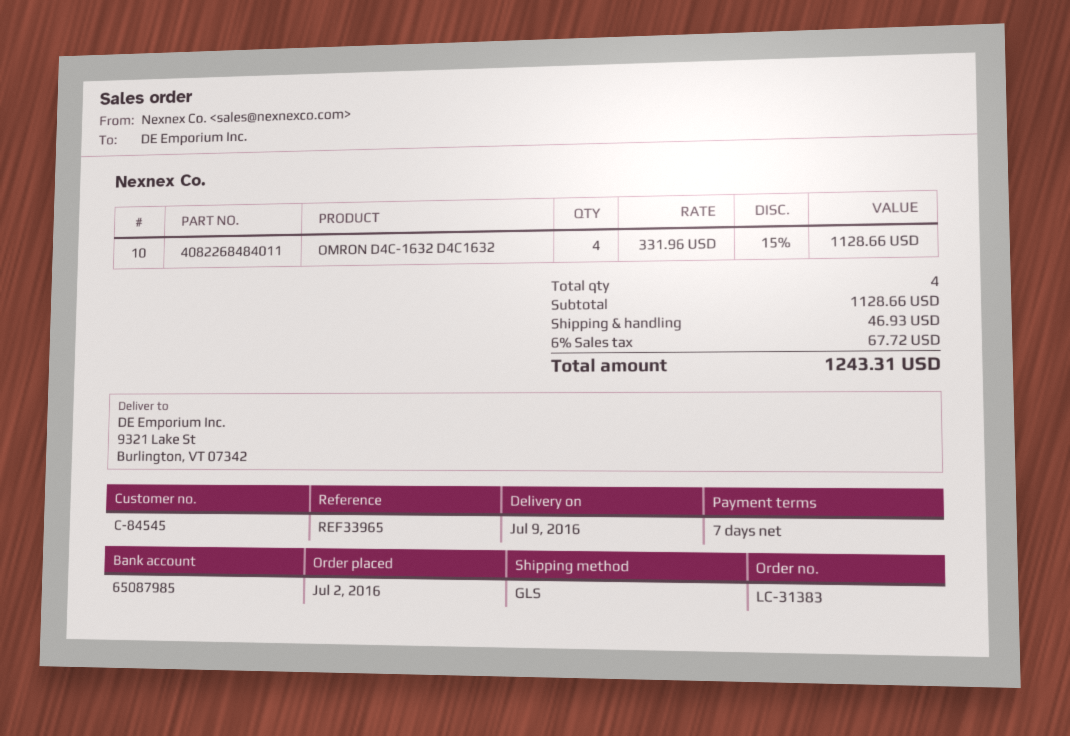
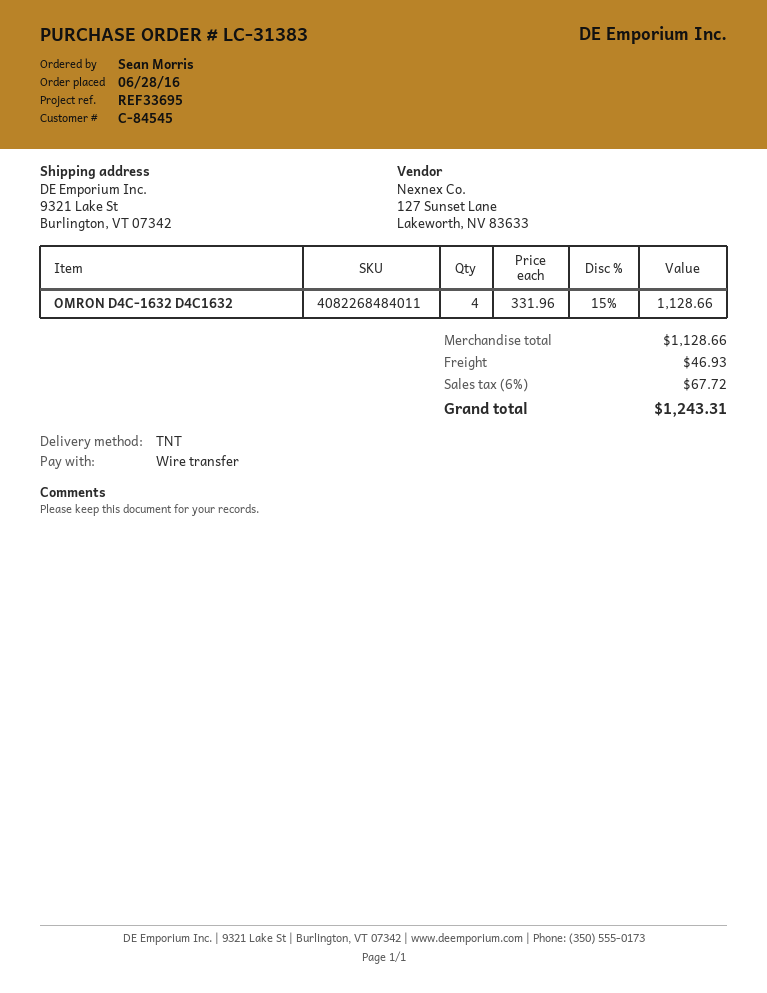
order date: 2016-07-02 -> 2016-06-28
reference: REF33965 -> REF33695
shipping method: GLS -> TNT

